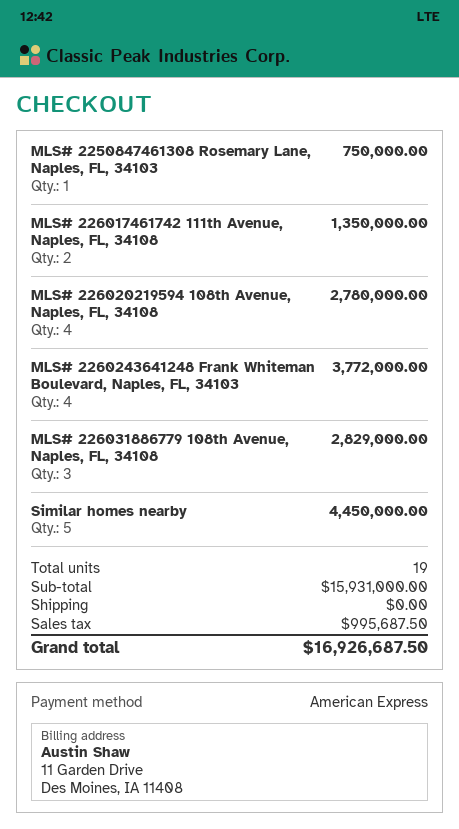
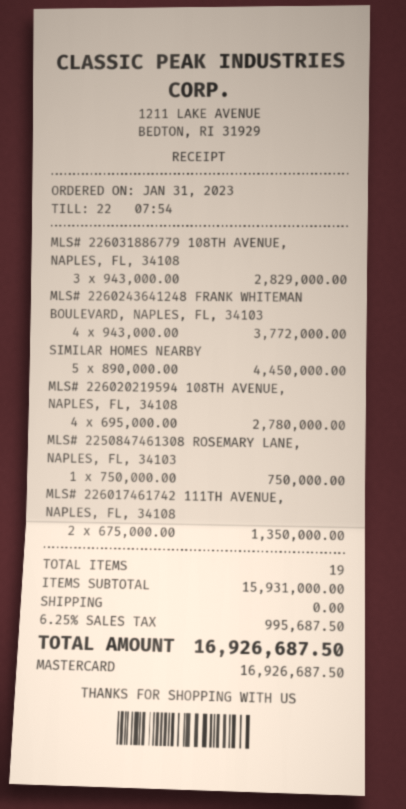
payment method: American Express -> Mastercard

